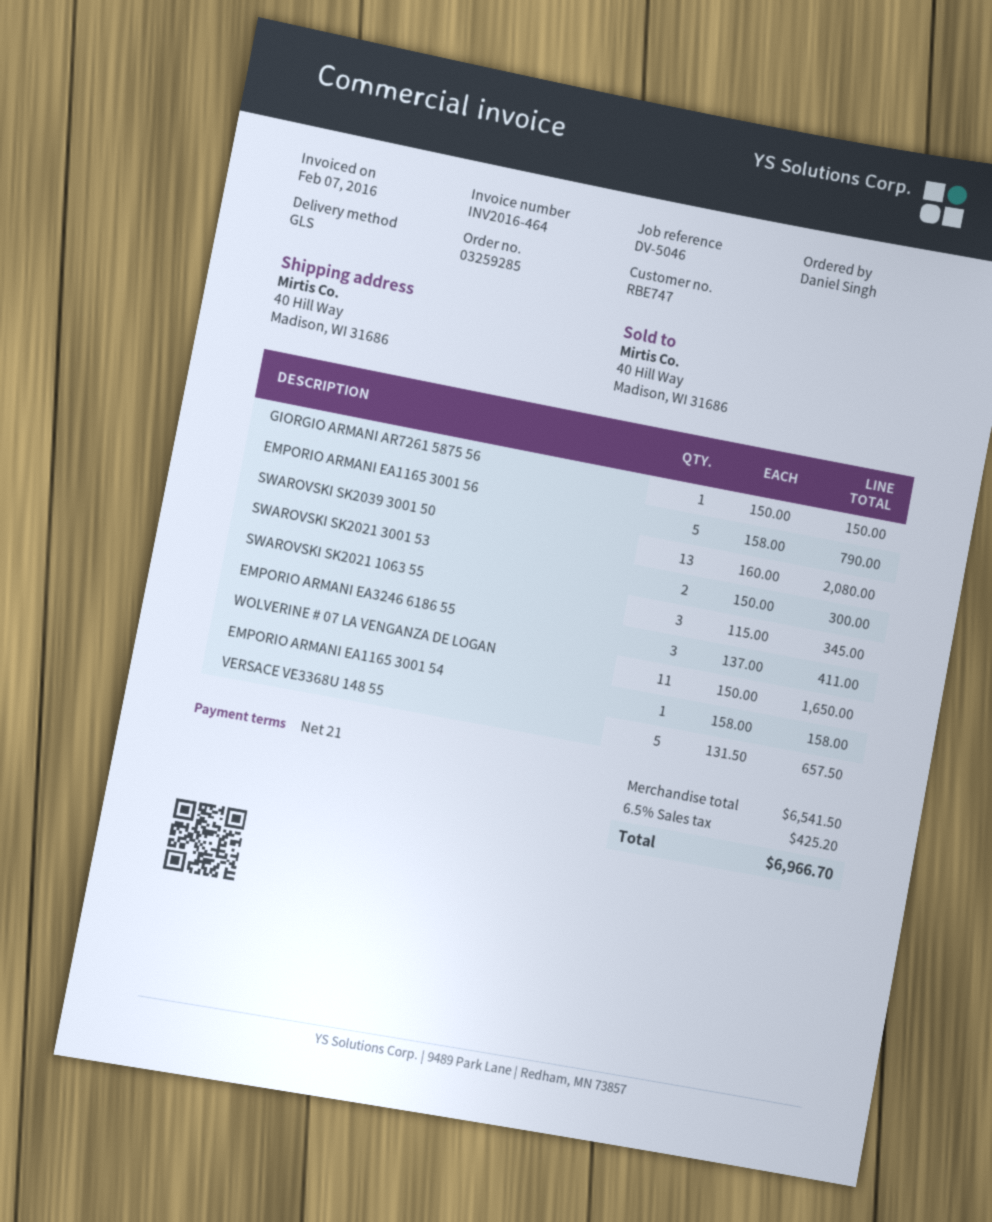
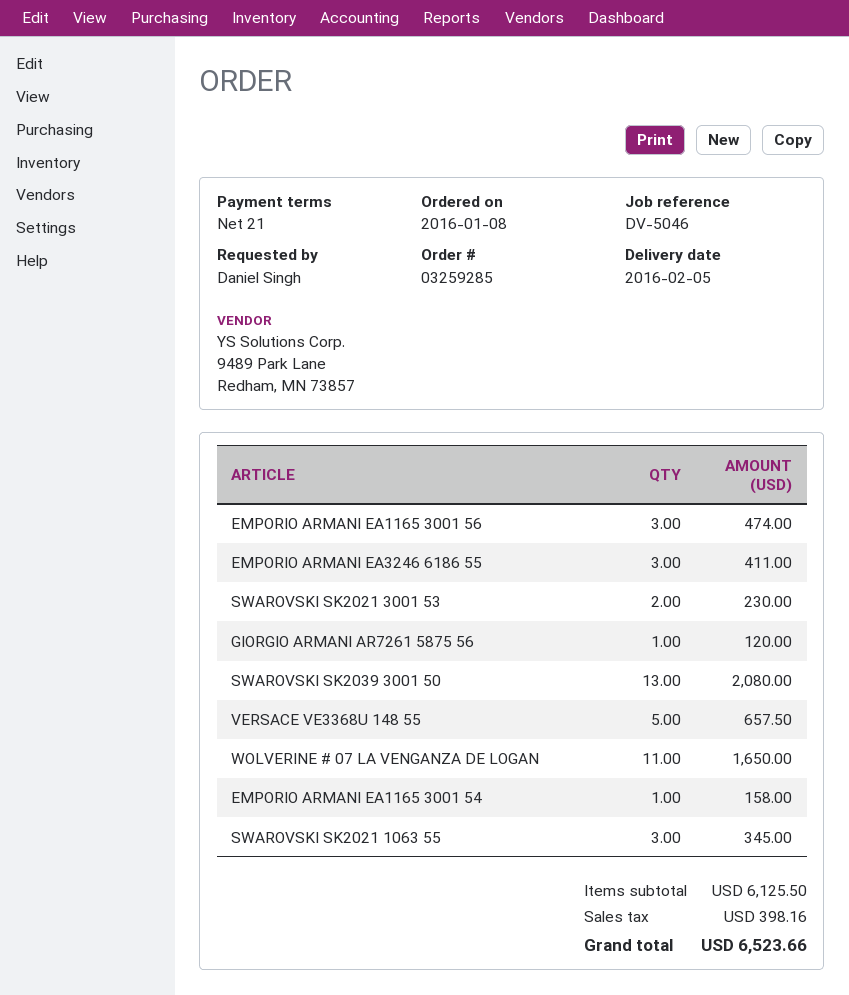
GIORGIO ARMANI AR7261 5875 56: 1 for 150.00 -> 1 for 120.00
EMPORIO ARMANI EA1165 3001 56: 5 for 790.00 -> 3 for 474.00
SWAROVSKI SK2021 3001 53: 2 for 300.00 -> 2 for 230.00
subtotal: 6541.50 -> 6125.50
tax: 425.20 -> 398.16
total: 6966.70 -> 6523.66

